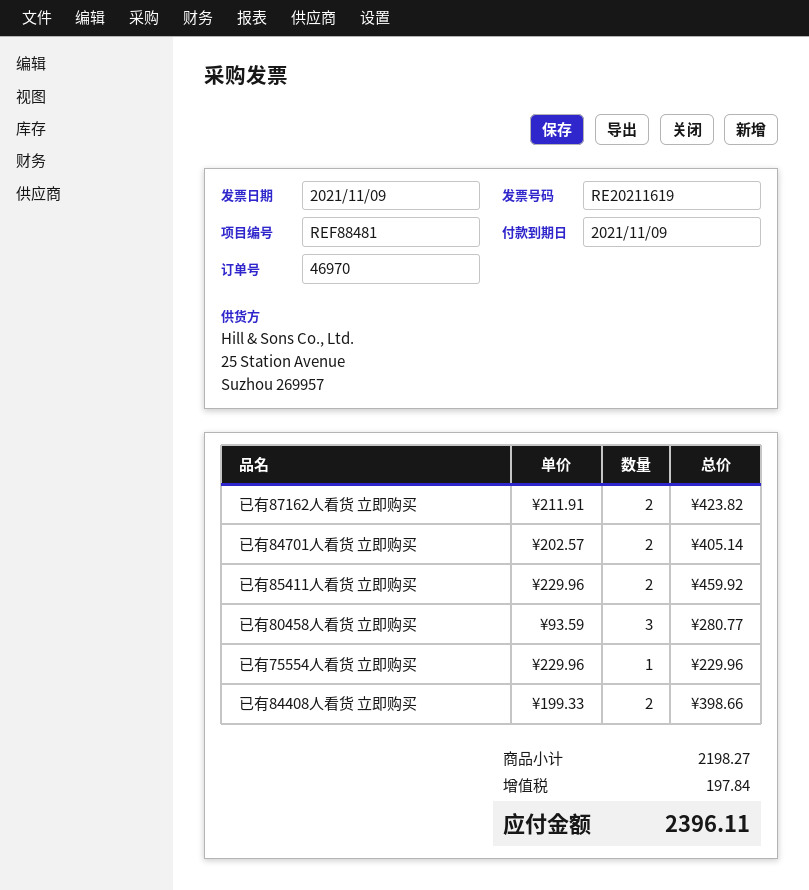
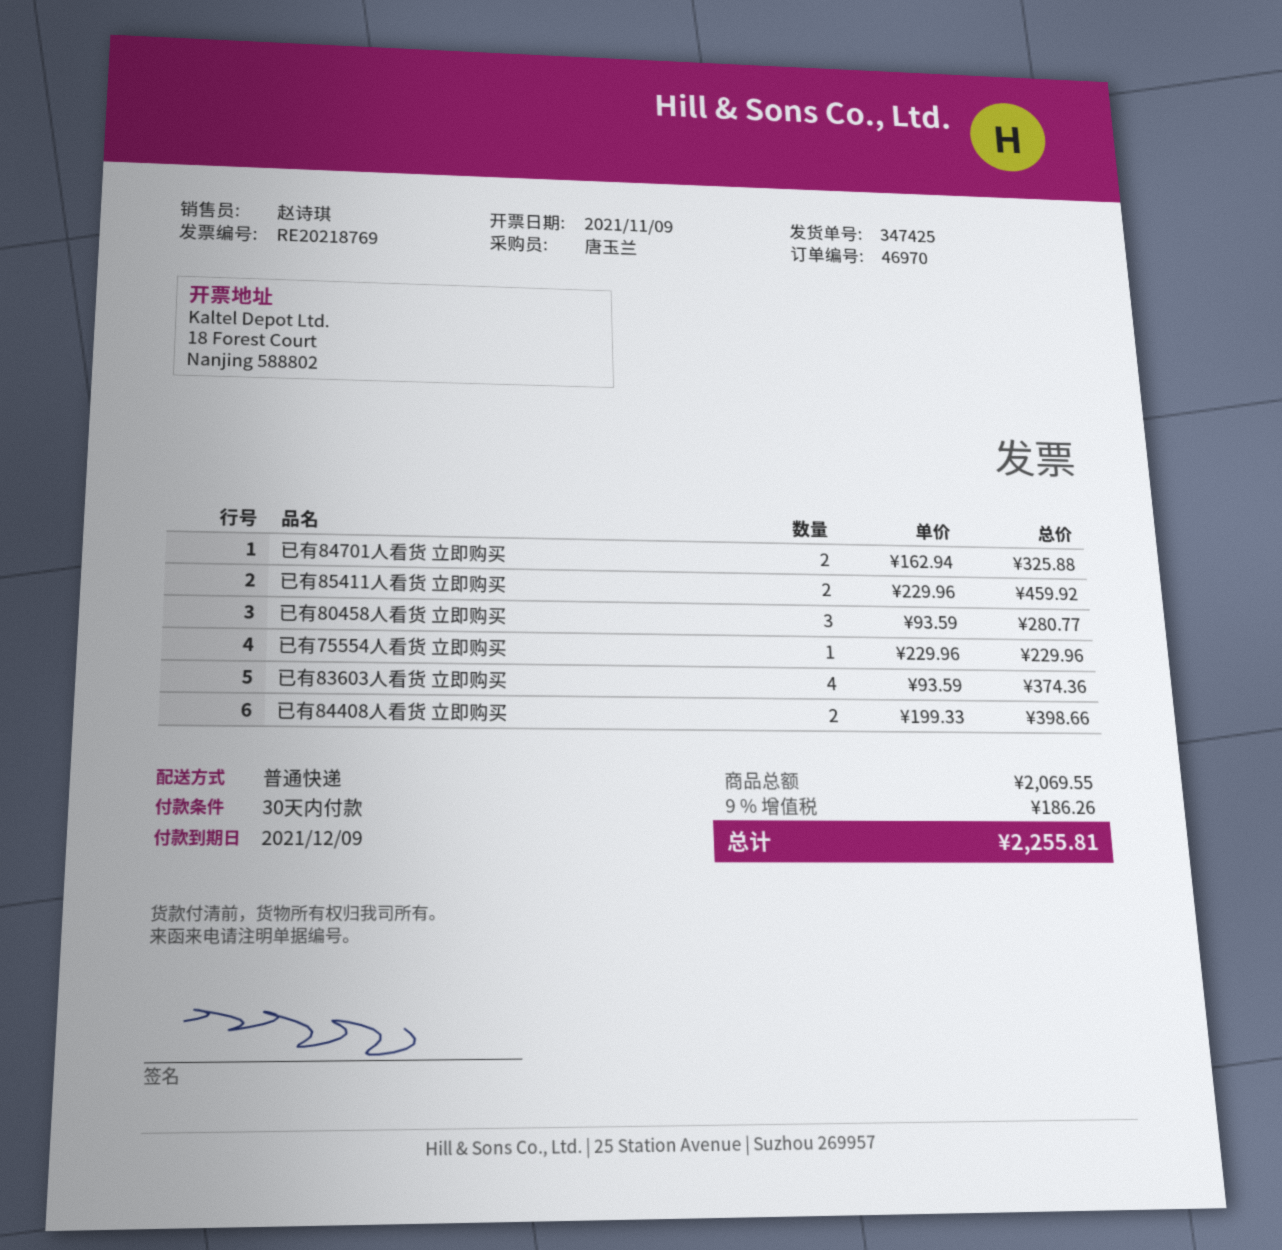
invoice number: RE20211619 -> RE20218769
due date: 2021-11-09 -> 2021-12-09
已有87162人看货 立即购买: 2 x 211.91 = 423.82 -> none
已有84701人看货 立即购买: 2 x 202.57 = 405.14 -> 2 x 162.94 = 325.88
已有83603人看货 立即购买: none -> 4 x 93.59 = 374.36
subtotal: 2198.27 -> 2069.55
tax: 197.84 -> 186.26
total: 2396.11 -> 2255.81

